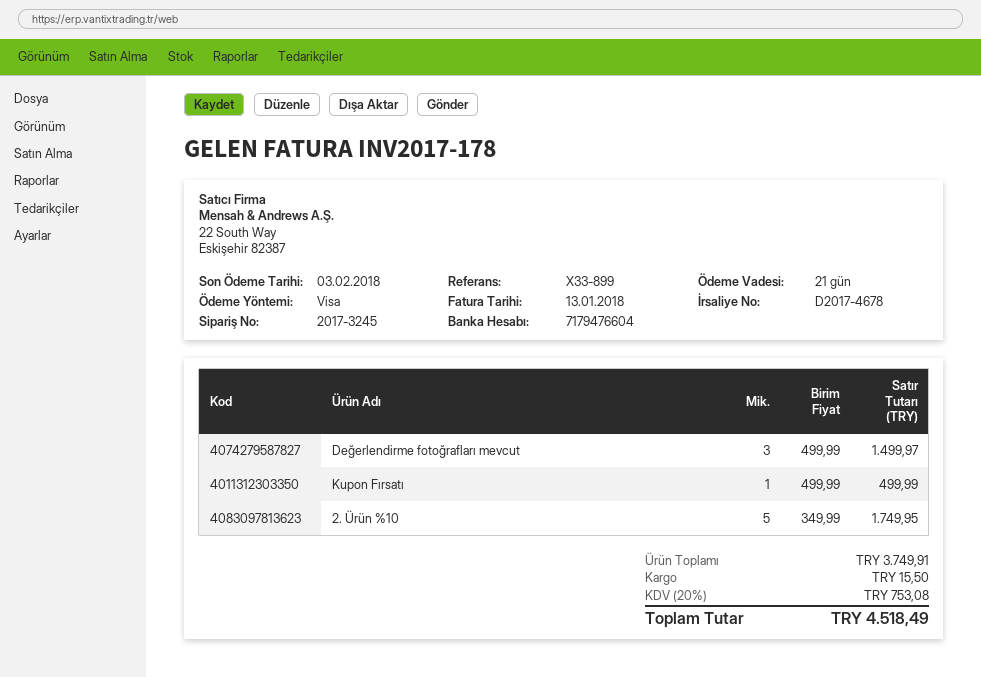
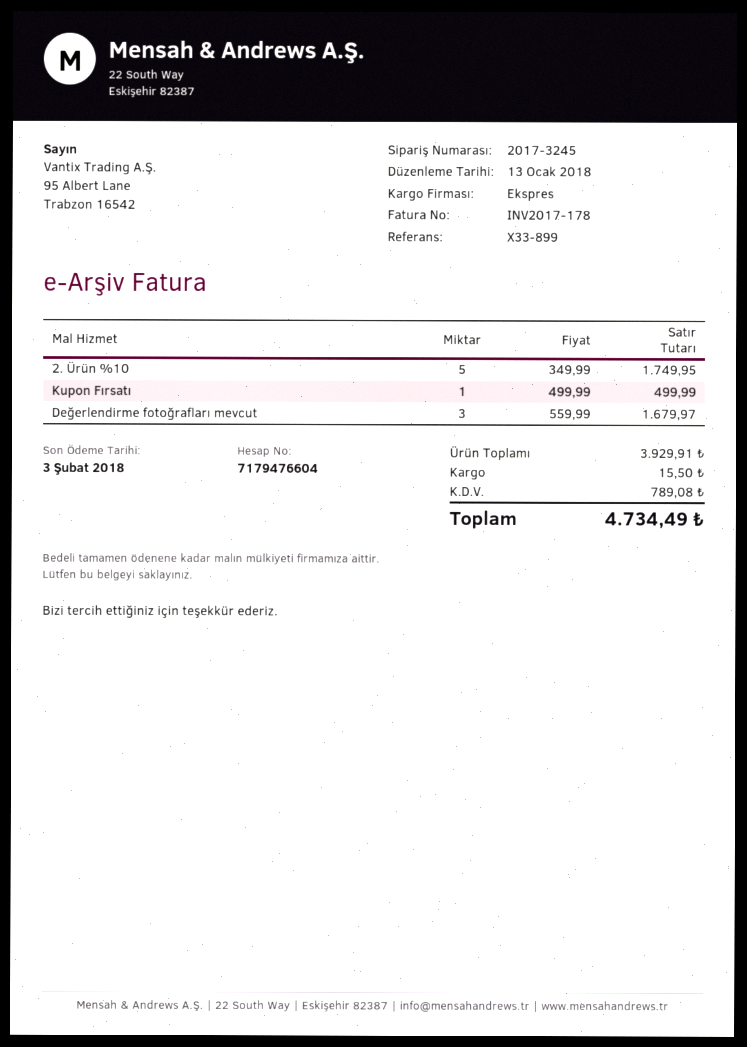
Değerlendirme fotoğrafları mevcut: 3 x 499.99 = 1499.97 -> 3 x 559.99 = 1679.97
subtotal: 3749.91 -> 3929.91
tax: 753.08 -> 789.08
total: 4518.49 -> 4734.49

